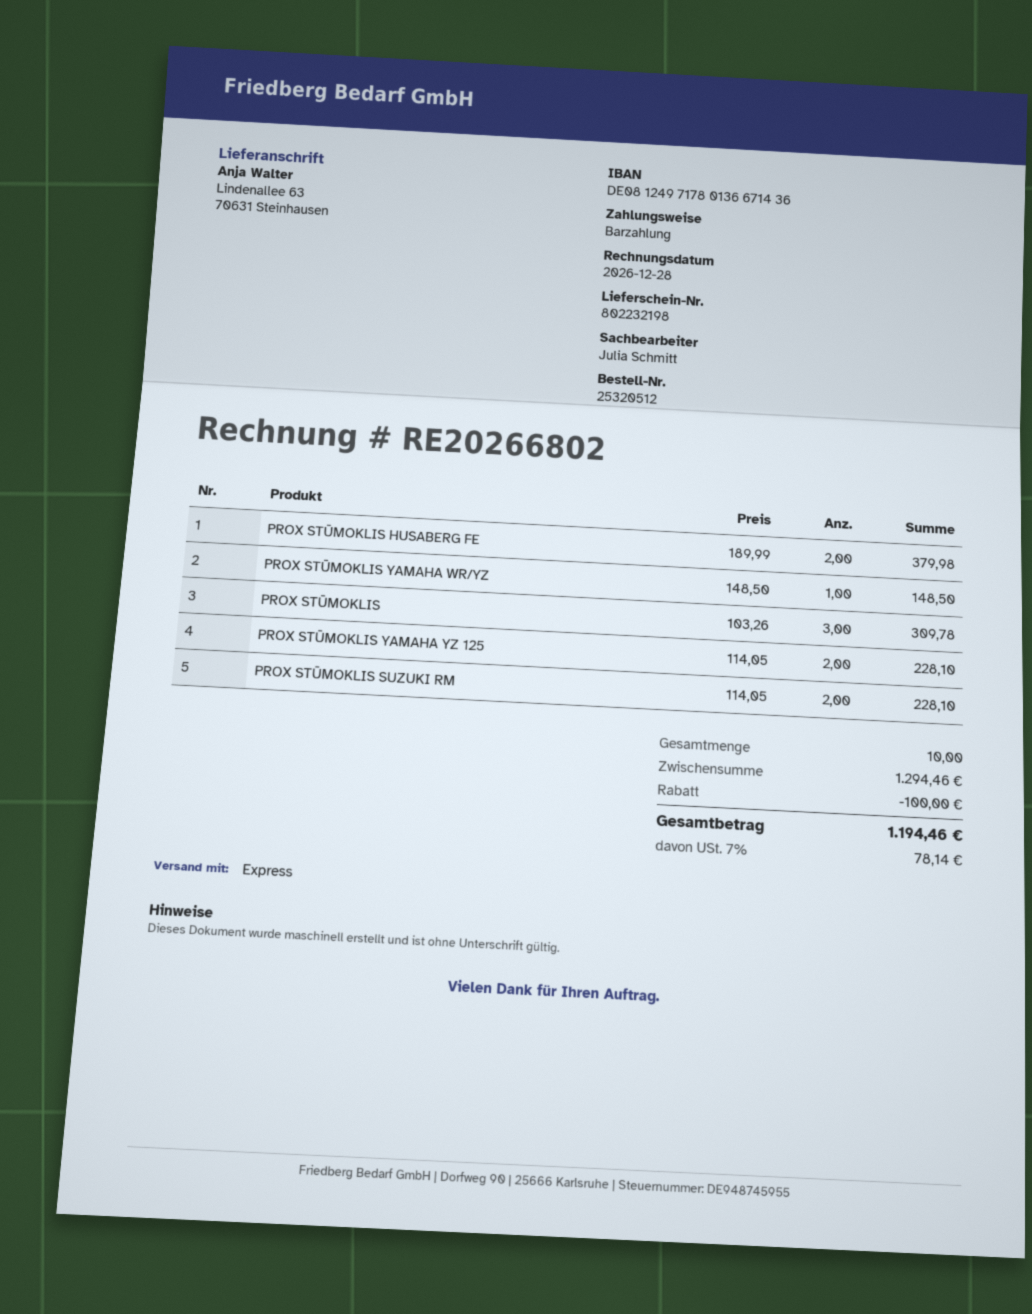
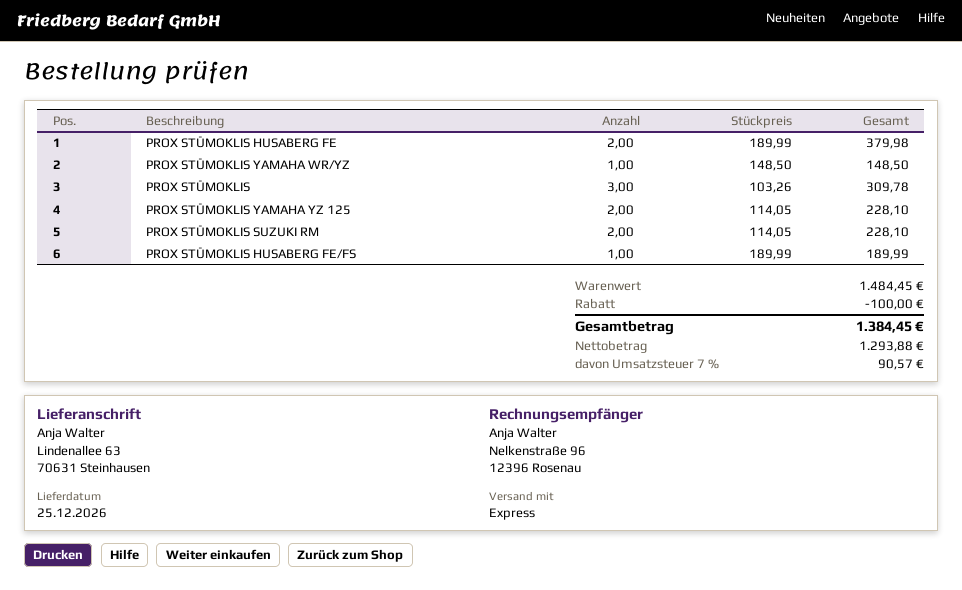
PROX STŪMOKLIS HUSABERG FE/FS: none -> 1 x 189.99 = 189.99
subtotal: 1294.46 -> 1484.45
tax: 7% = 78.14 -> 7% = 90.57
total: 1194.46 -> 1384.45

